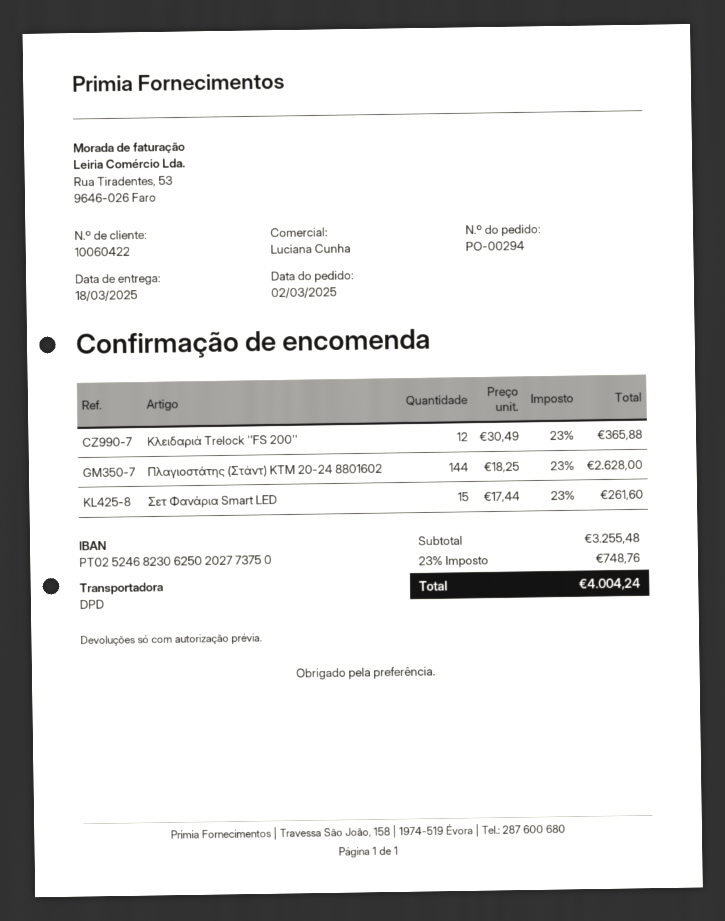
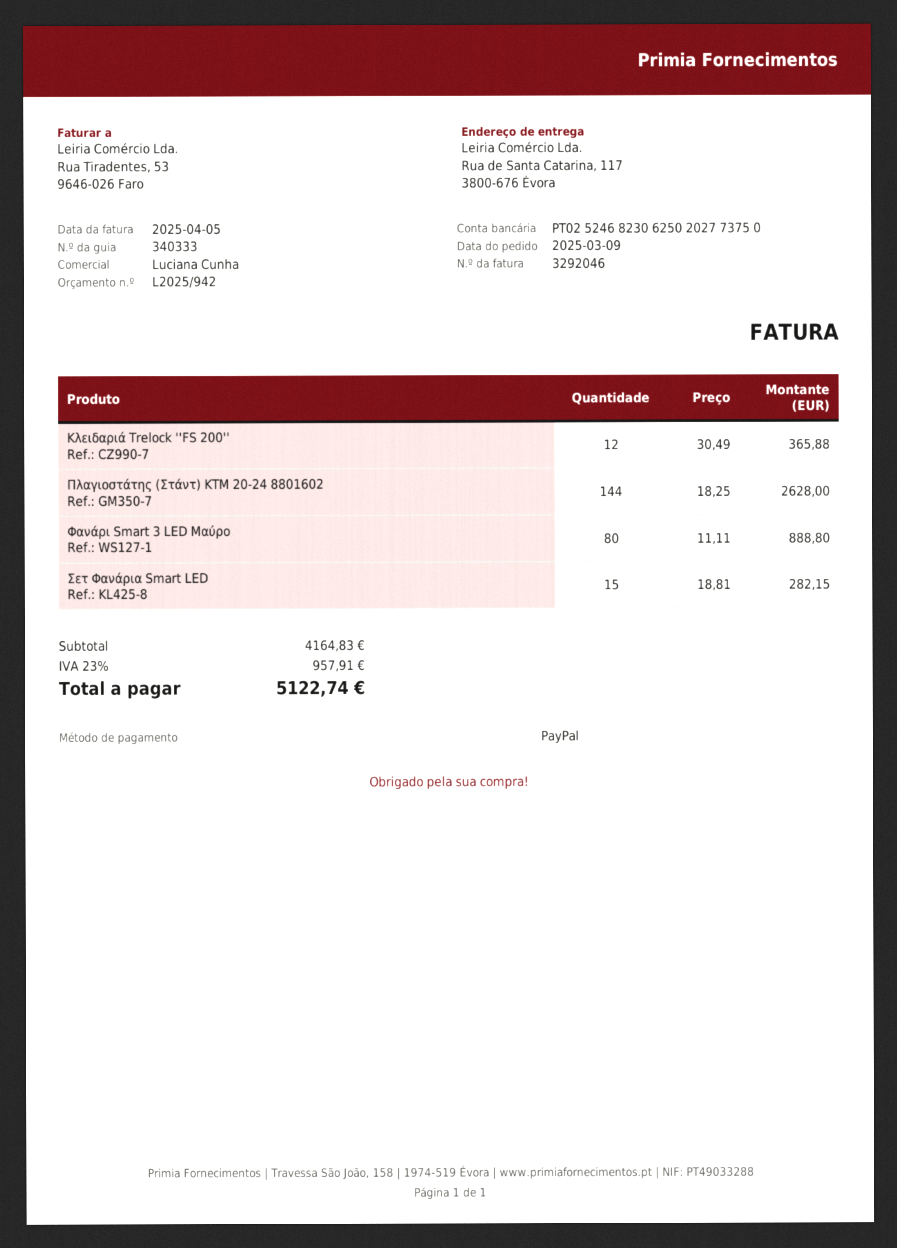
order date: 2025-03-02 -> 2025-03-09
Σετ Φανάρια Smart LED: 15 x 17.44 = 261.60 -> 15 x 18.81 = 282.15
Φανάρι Smart 3 LED Μαύρο: none -> 80 x 11.11 = 888.80
subtotal: 3255.48 -> 4164.83
tax: 23% = 748.76 -> 23% = 957.91
total: 4004.24 -> 5122.74

